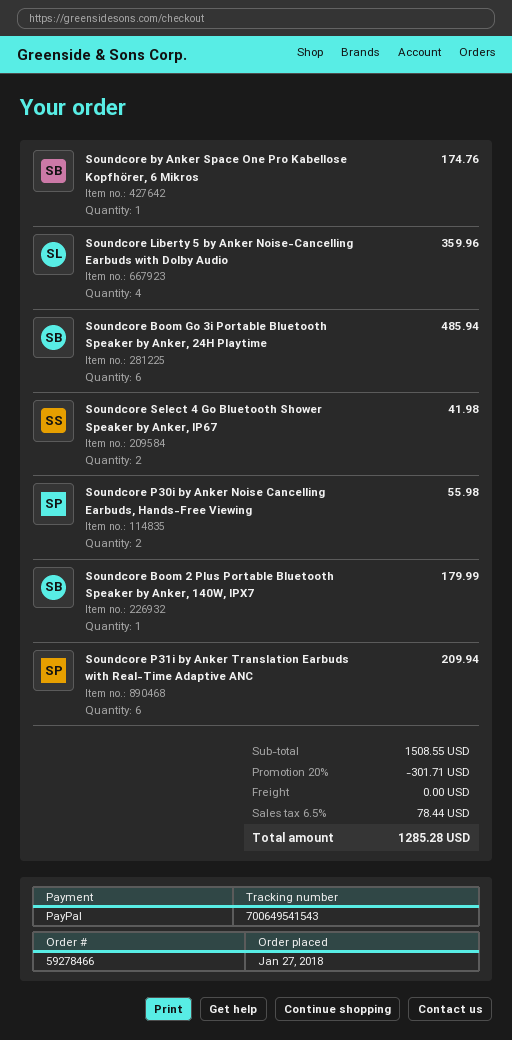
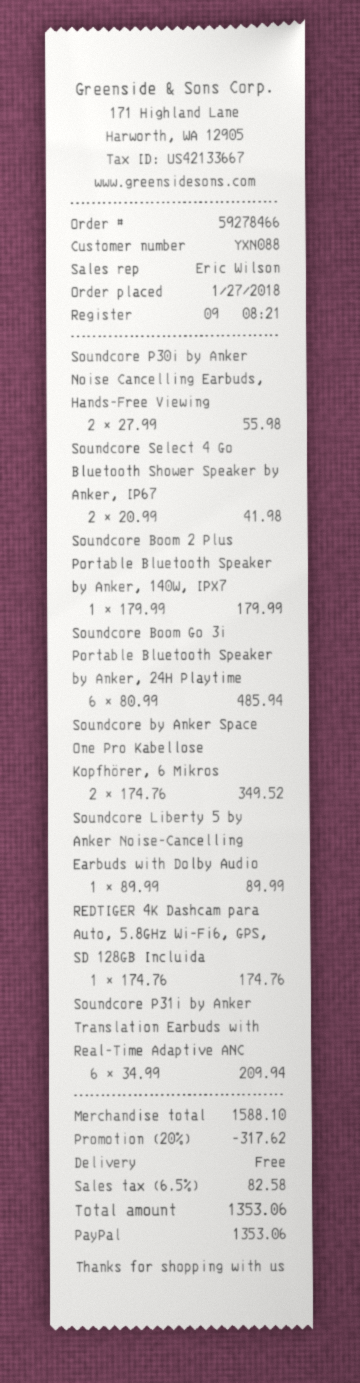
Soundcore by Anker Space One Pro Kabellose Kopfhörer, 6 Mikros: 1 for 174.76 -> 2 for 349.52
Soundcore Liberty 5 by Anker Noise-Cancelling Earbuds with Dolby Audio: 4 for 359.96 -> 1 for 89.99
REDTIGER 4K Dashcam para Auto, 5.8GHz Wi-Fi6, GPS, SD 128GB Incluida: none -> 1 for 174.76
subtotal: 1508.55 -> 1588.10
discount: 20% = 301.71 -> 20% = 317.62
tax: 6.5% = 78.44 -> 6.5% = 82.58
total: 1285.28 -> 1353.06

